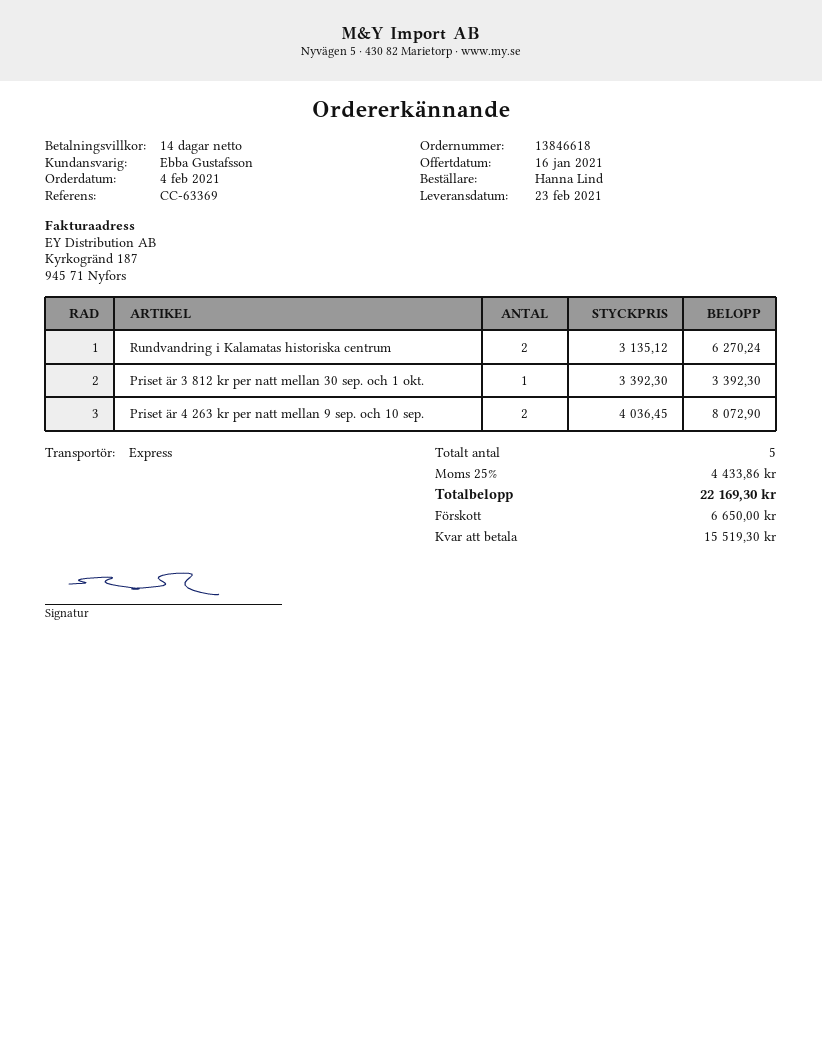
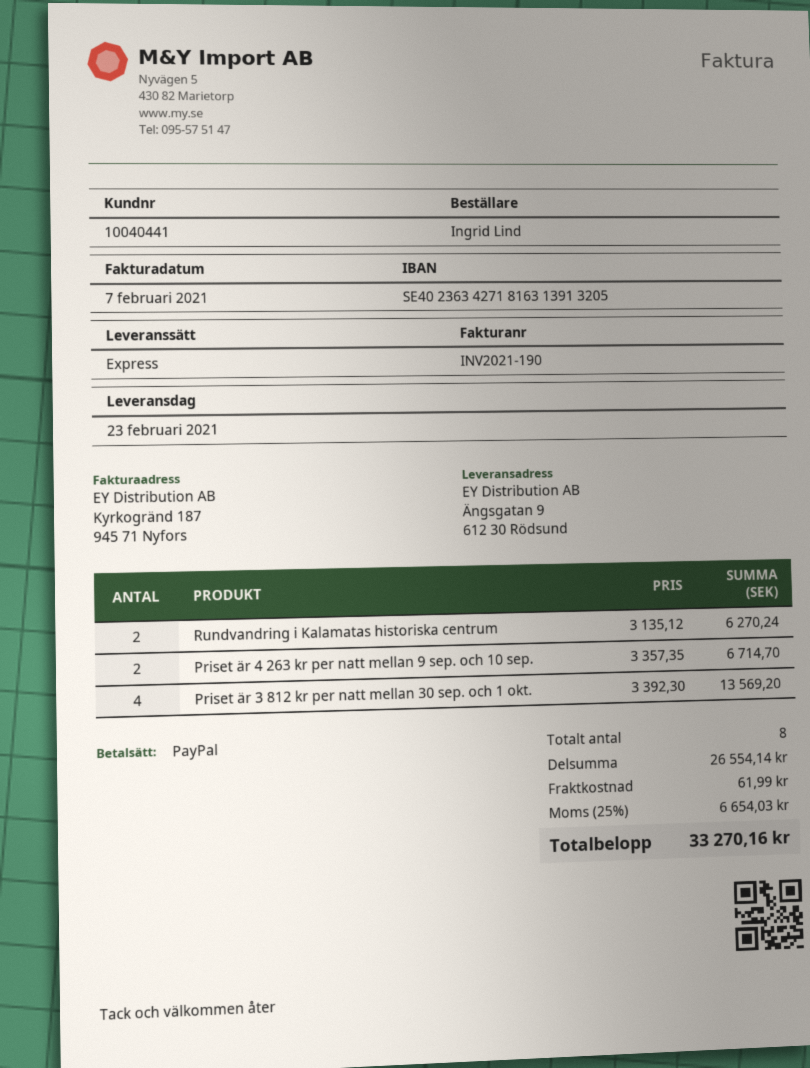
ordered by: Hanna Lind -> Ingrid Lind
Priset är 3 812 kr per natt mellan 30 sep. och 1 okt.: 1 x 3392.30 = 3392.30 -> 4 x 3392.30 = 13569.20
Priset är 4 263 kr per natt mellan 9 sep. och 10 sep.: 2 x 4036.45 = 8072.90 -> 2 x 3357.35 = 6714.70
total quantity: 5 -> 8
shipping: none -> 61.99
tax: 25% = 4433.86 -> 25% = 6654.03
total: 22169.30 -> 33270.16

